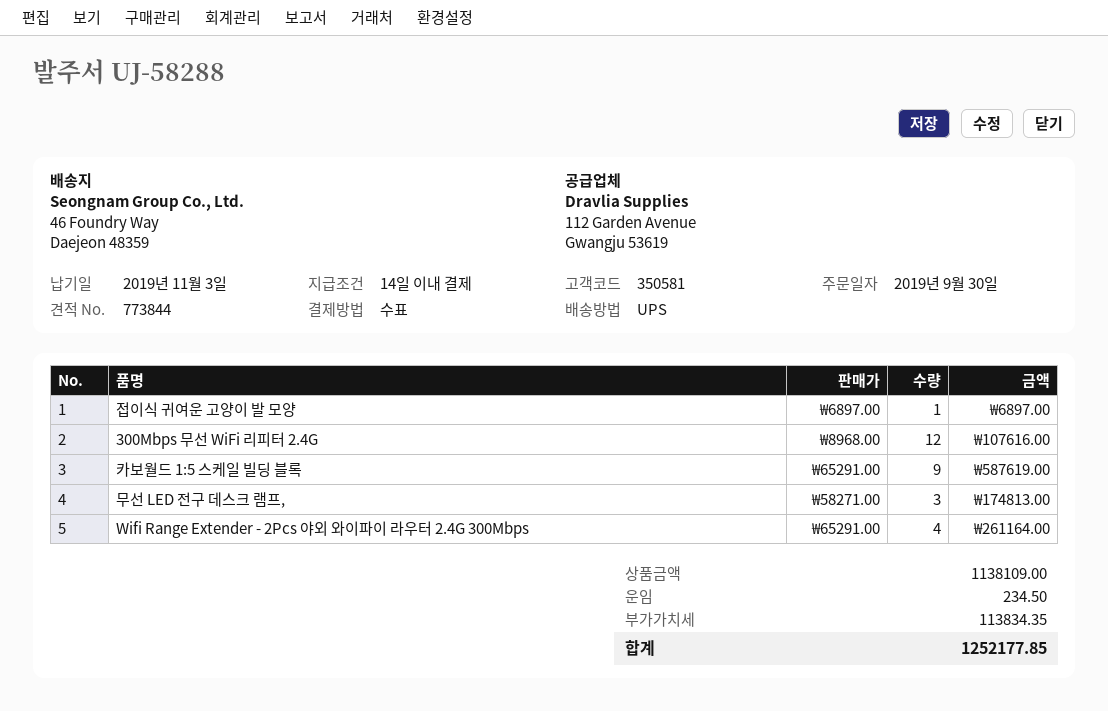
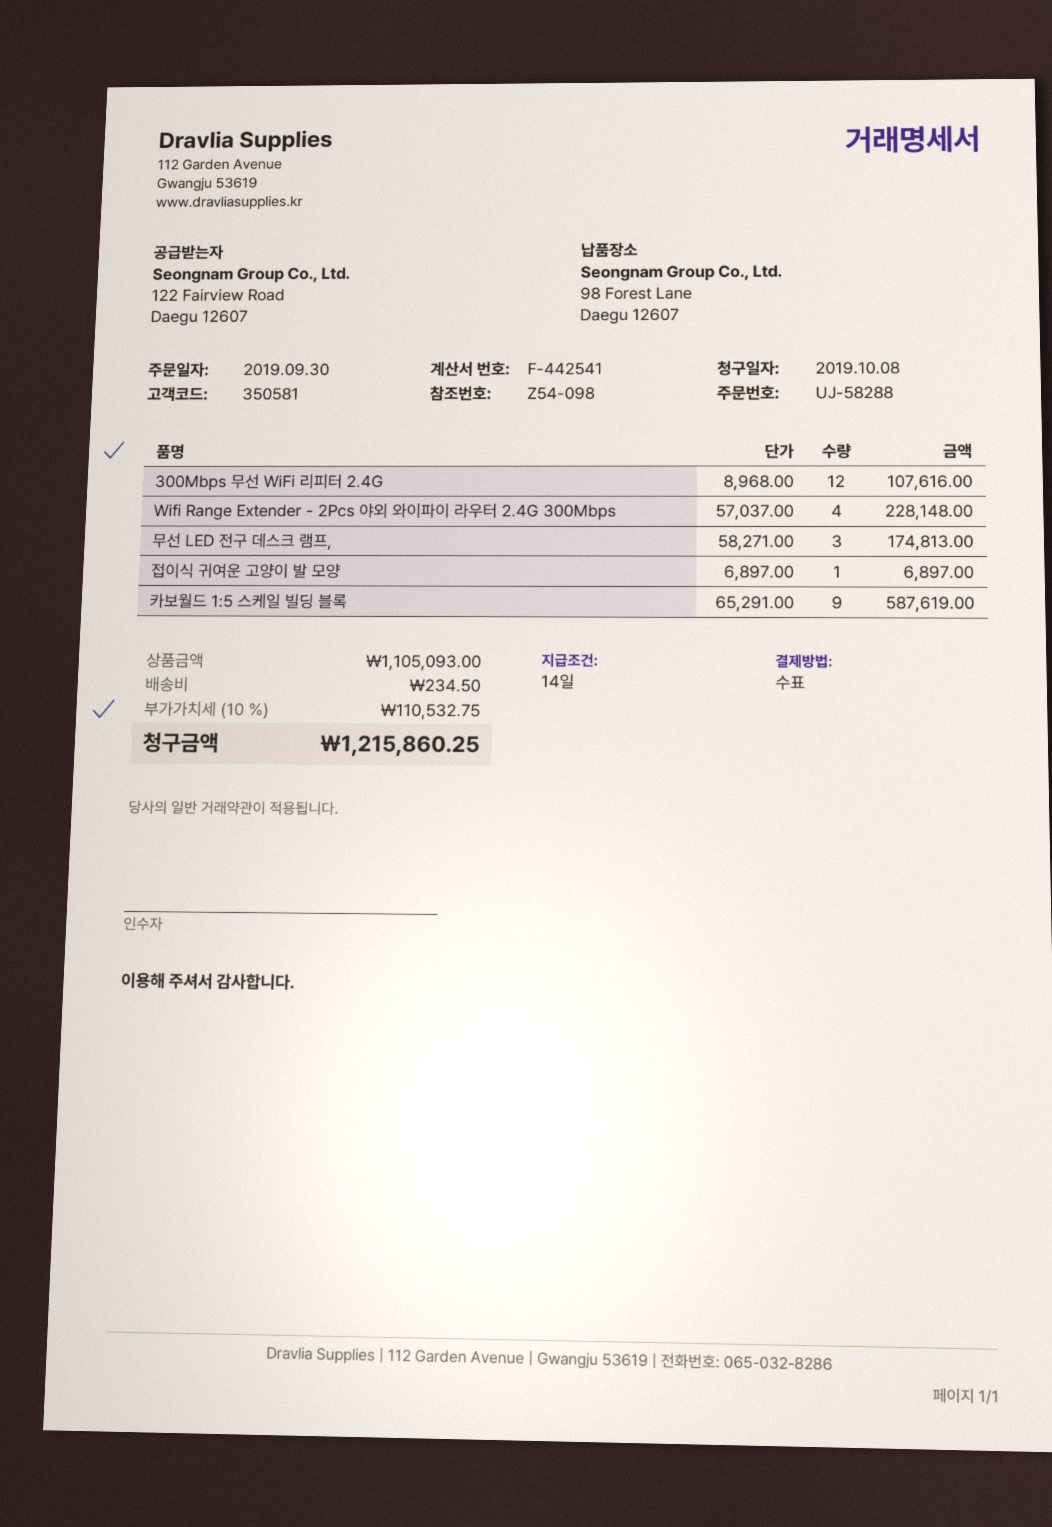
ship to: 46 Foundry Way, Daejeon 48359 -> 98 Forest Lane, Daegu 12607
Wifi Range Extender - 2Pcs 야외 와이파이 라우터 2.4G 300Mbps: 4 x 65291.00 = 261164.00 -> 4 x 57037.00 = 228148.00
subtotal: 1138109.00 -> 1105093.00
tax: 113834.35 -> 110532.75
total: 1252177.85 -> 1215860.25

